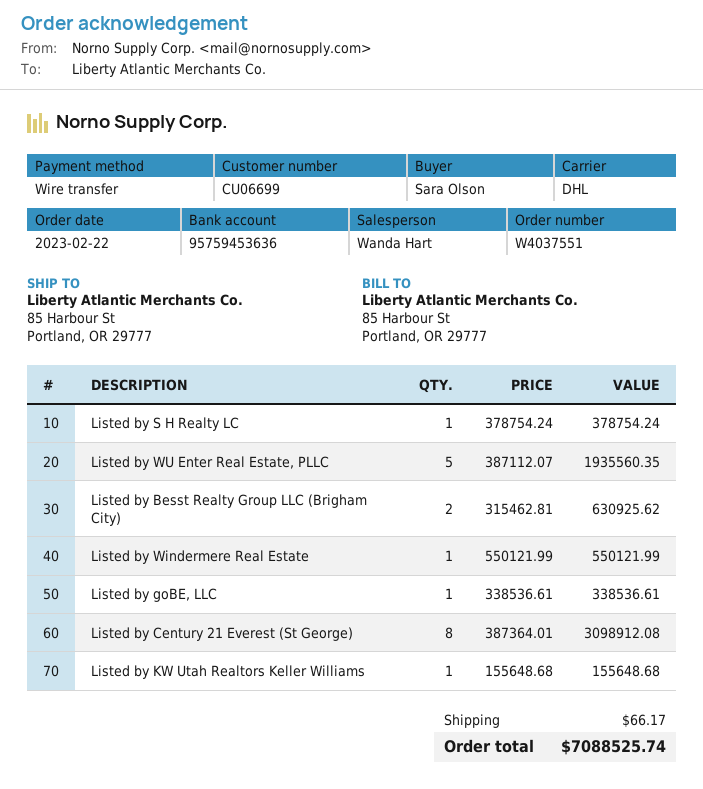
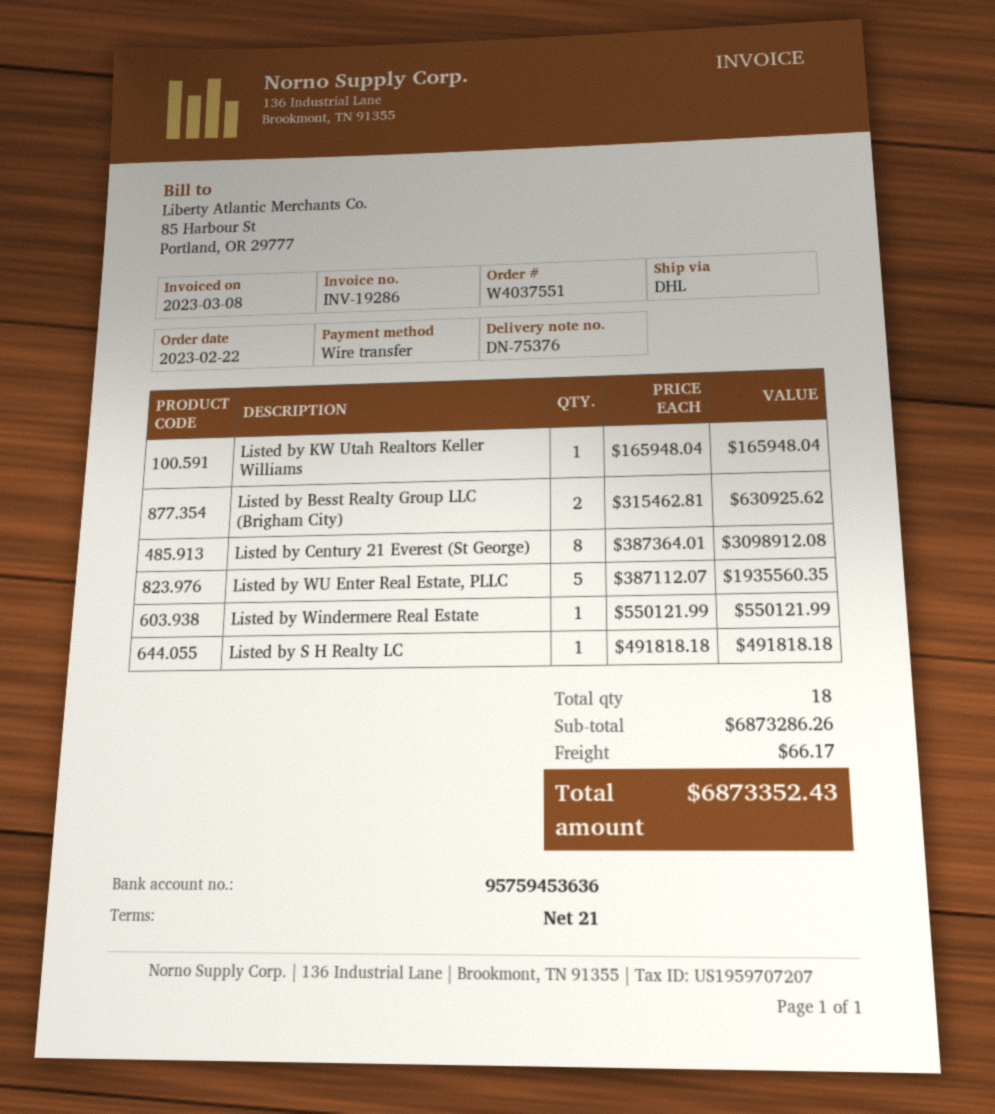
Listed by S H Realty LC: 1 x 378754.24 = 378754.24 -> 1 x 491818.18 = 491818.18
Listed by goBE, LLC: 1 x 338536.61 = 338536.61 -> none
Listed by KW Utah Realtors Keller Williams: 1 x 155648.68 = 155648.68 -> 1 x 165948.04 = 165948.04
total: 7088525.74 -> 6873352.43

